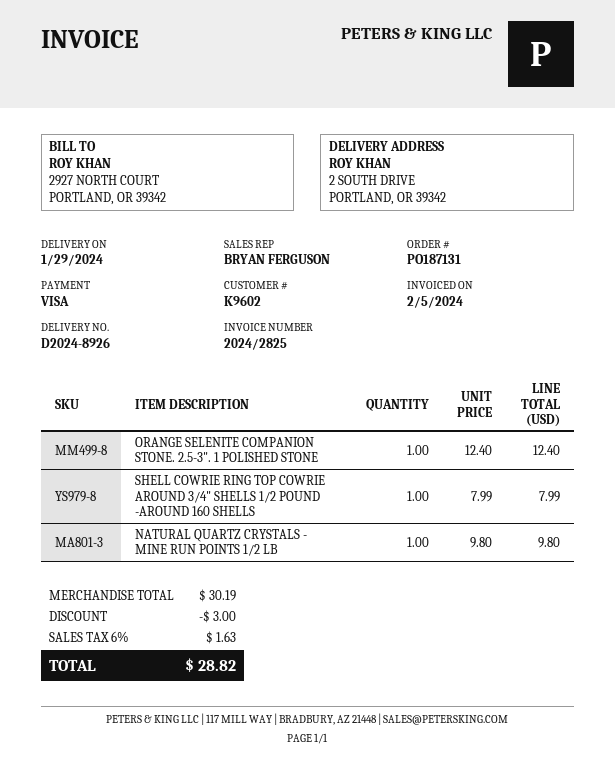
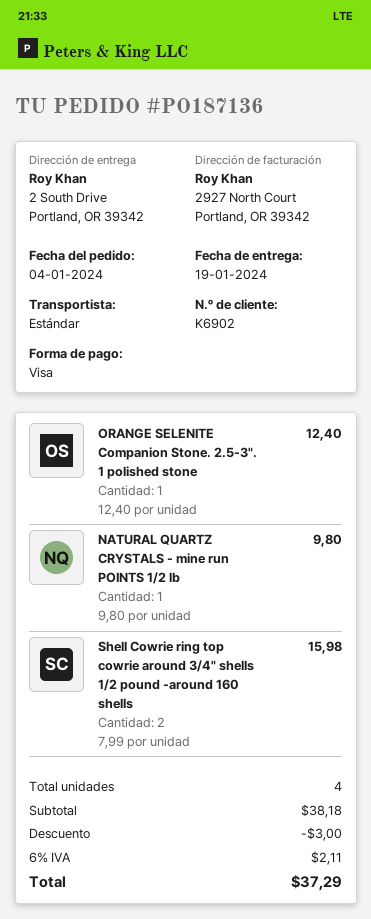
order number: PO187131 -> PO187136
delivery date: 2024-01-29 -> 2024-01-19
customer number: K9602 -> K6902
SHELL COWRIE RING TOP COWRIE AROUND 3/4" SHELLS 1/2 POUND -AROUND 160 SHELLS: 1 x 7.99 = 7.99 -> 2 x 7.99 = 15.98
subtotal: 30.19 -> 38.18
tax: 6% = 1.63 -> 6% = 2.11
total: 28.82 -> 37.29

